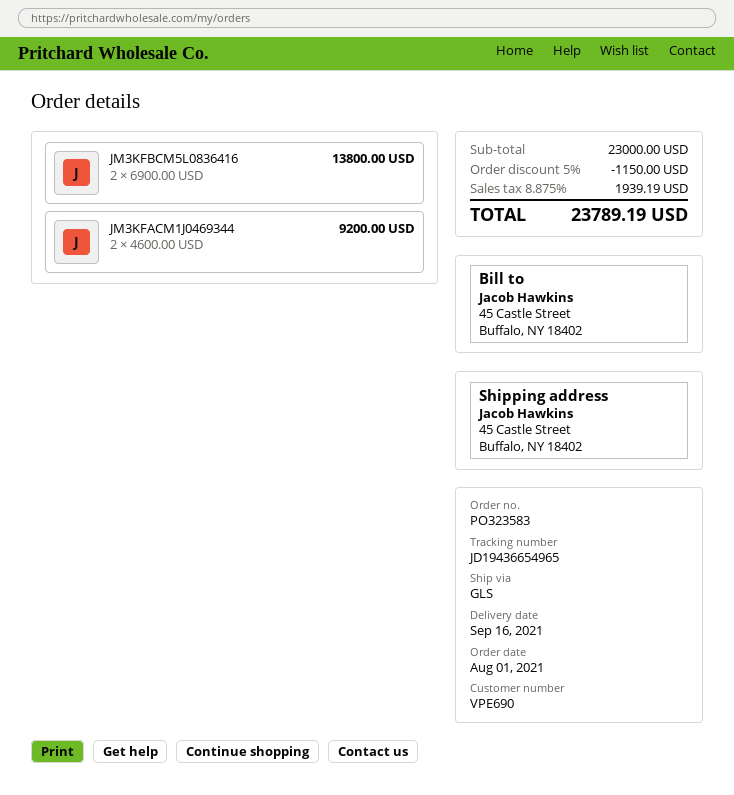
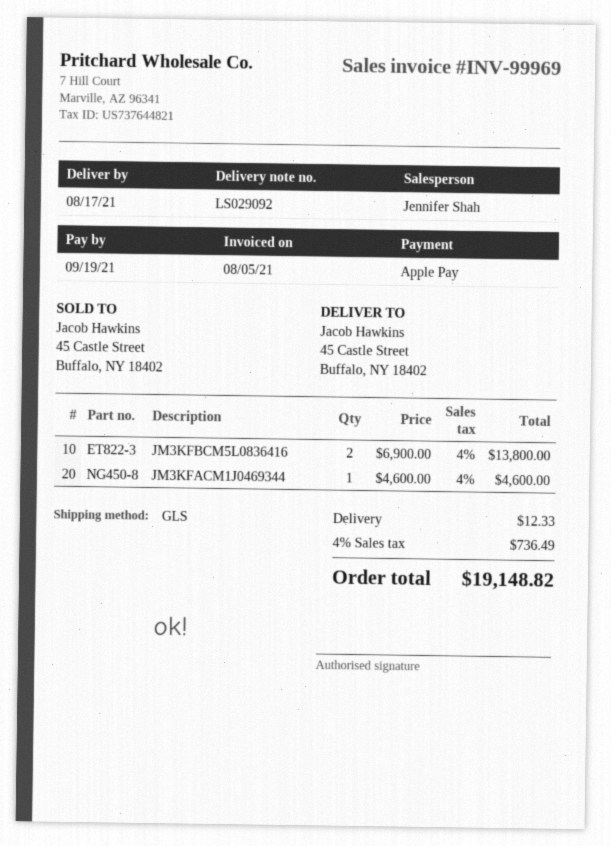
delivery date: 2021-09-16 -> 2021-08-17
JM3KFACM1J0469344: 2 x 4600.00 = 9200.00 -> 1 x 4600.00 = 4600.00
discount: 5% = 1150.00 -> none
shipping: none -> 12.33
tax: 8.875% = 1939.19 -> 4% = 736.49
total: 23789.19 -> 19148.82

